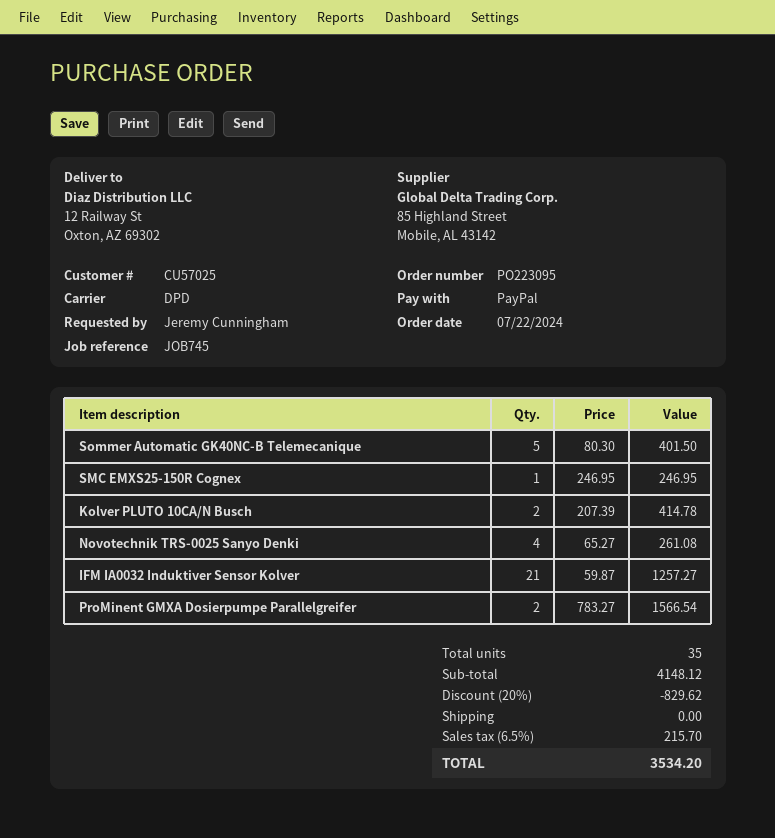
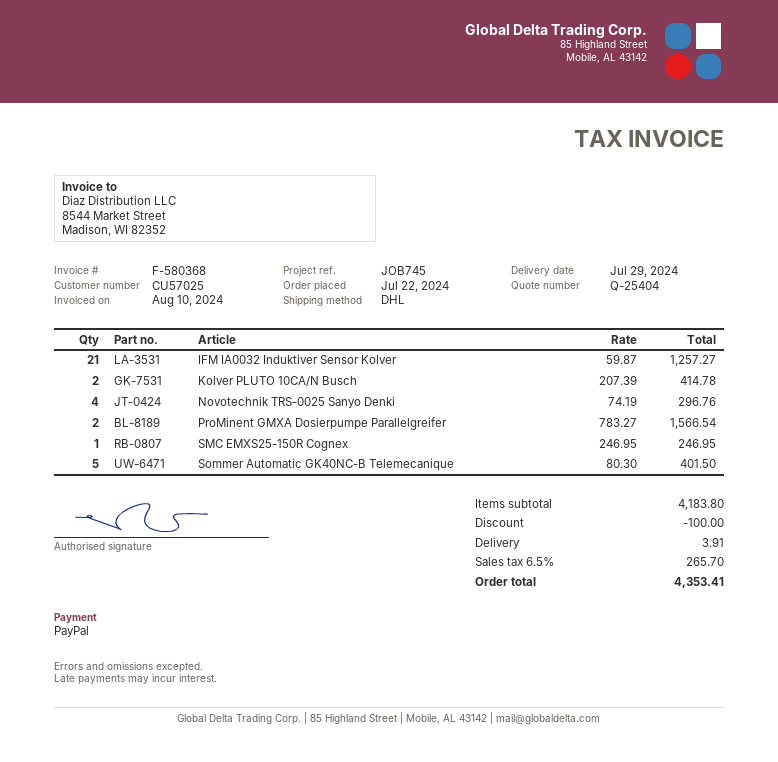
shipping method: DPD -> DHL
Novotechnik TRS-0025 Sanyo Denki: 4 x 65.27 = 261.08 -> 4 x 74.19 = 296.76
subtotal: 4148.12 -> 4183.80
discount: 829.62 -> 100.00
shipping: 0.00 -> 3.91
tax: 6.5% = 215.70 -> 6.5% = 265.70
total: 3534.20 -> 4353.41

